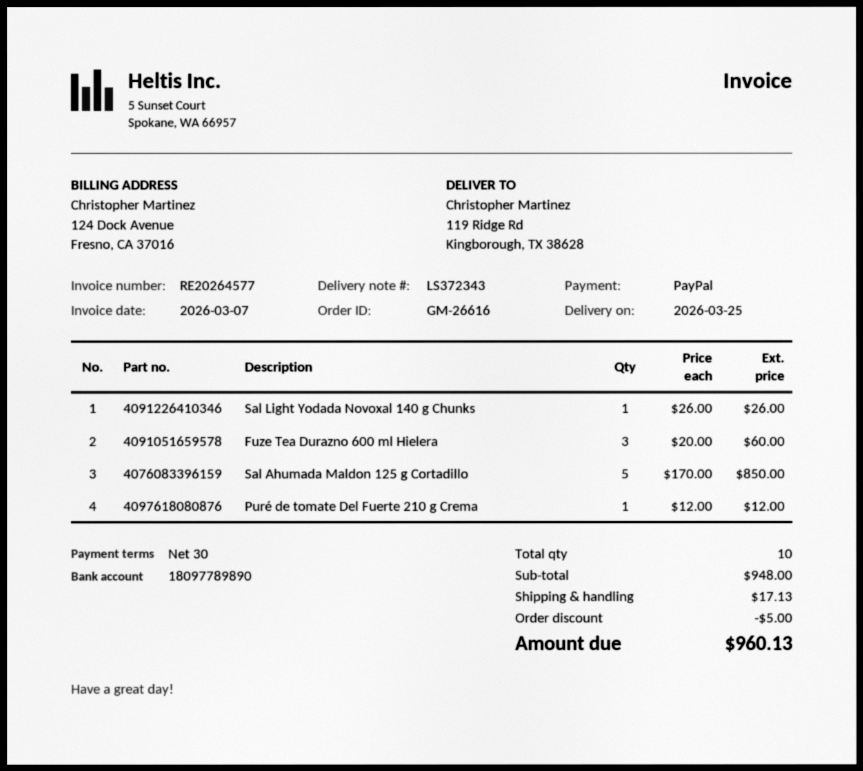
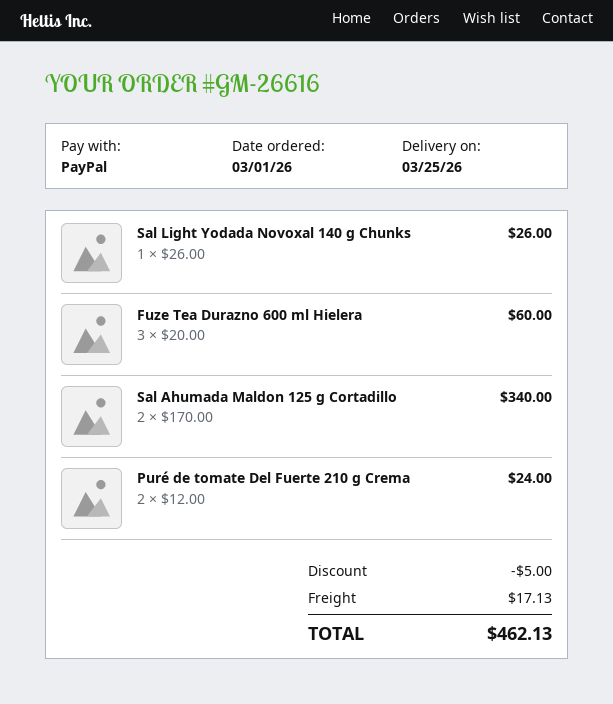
Sal Ahumada Maldon 125 g Cortadillo: 5 x 170.00 = 850.00 -> 2 x 170.00 = 340.00
Puré de tomate Del Fuerte 210 g Crema: 1 x 12.00 = 12.00 -> 2 x 12.00 = 24.00
total: 960.13 -> 462.13

